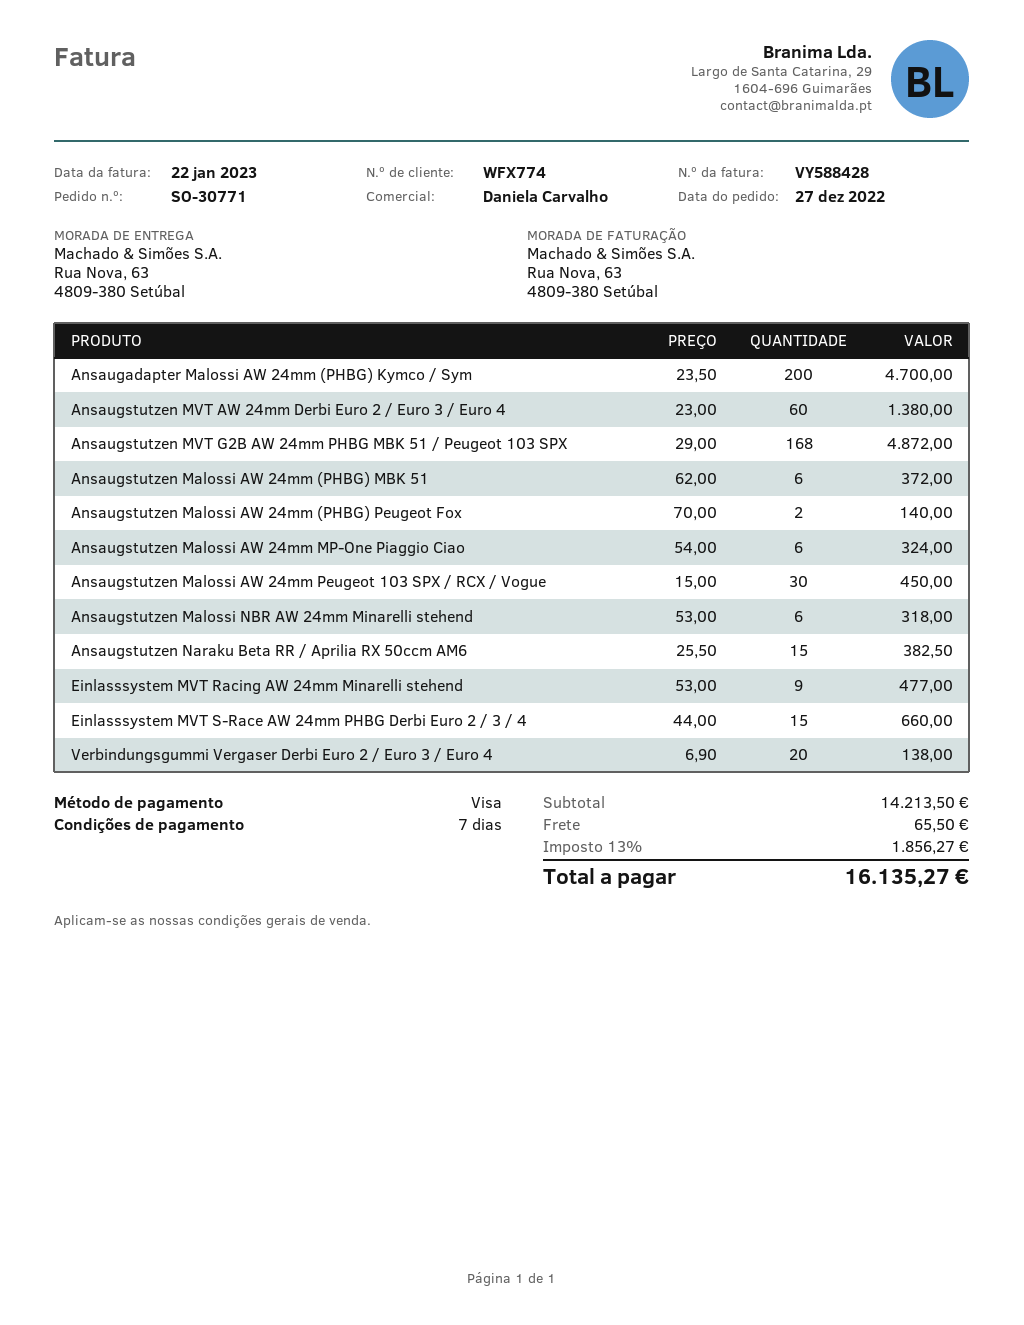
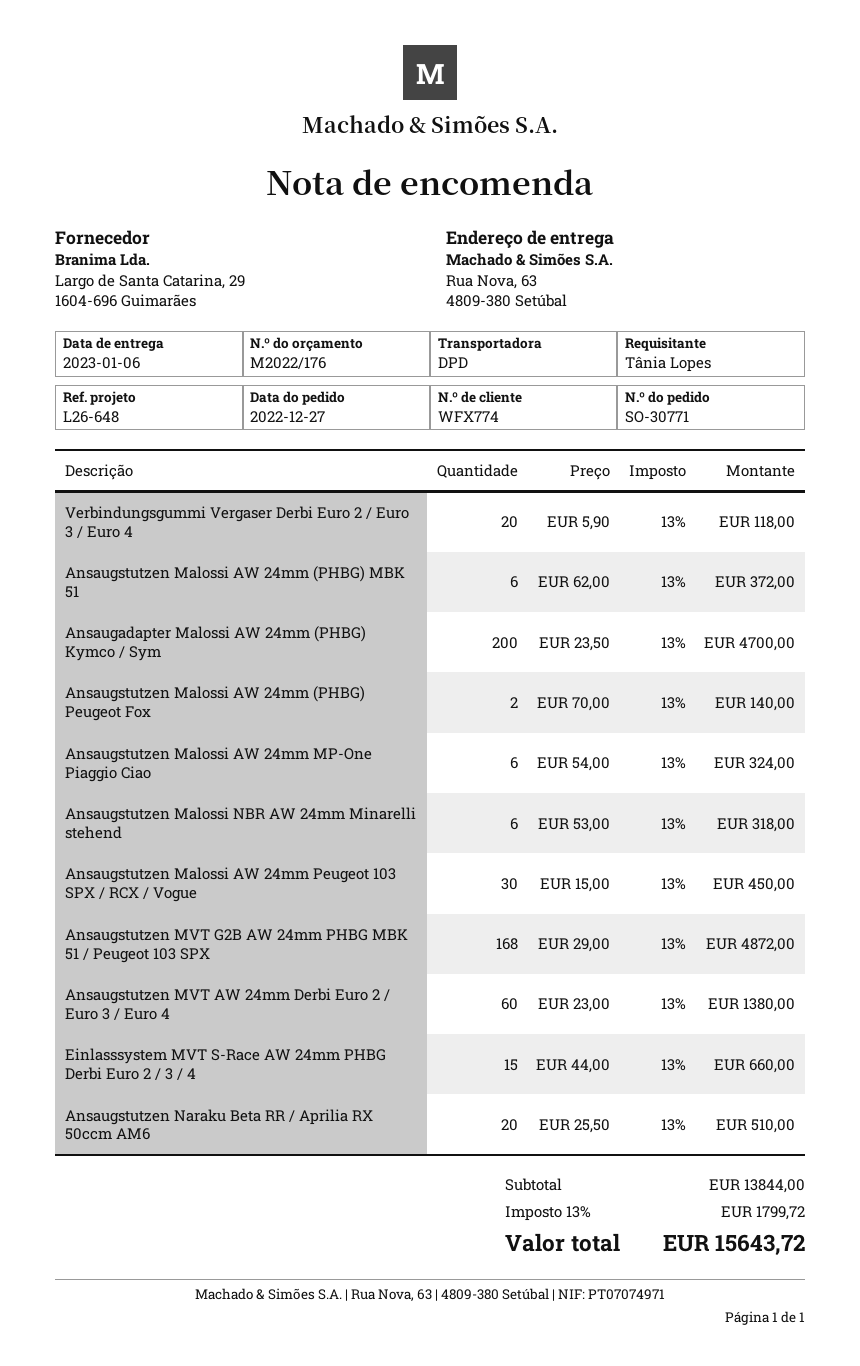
Ansaugstutzen Naraku Beta RR / Aprilia RX 50ccm AM6: 15 x 25.50 = 382.50 -> 20 x 25.50 = 510.00
Einlasssystem MVT Racing AW 24mm Minarelli stehend: 9 x 53.00 = 477.00 -> none
Verbindungsgummi Vergaser Derbi Euro 2 / Euro 3 / Euro 4: 20 x 6.90 = 138.00 -> 20 x 5.90 = 118.00
subtotal: 14213.50 -> 13844.00
shipping: 65.50 -> none
tax: 13% = 1856.27 -> 13% = 1799.72
total: 16135.27 -> 15643.72

